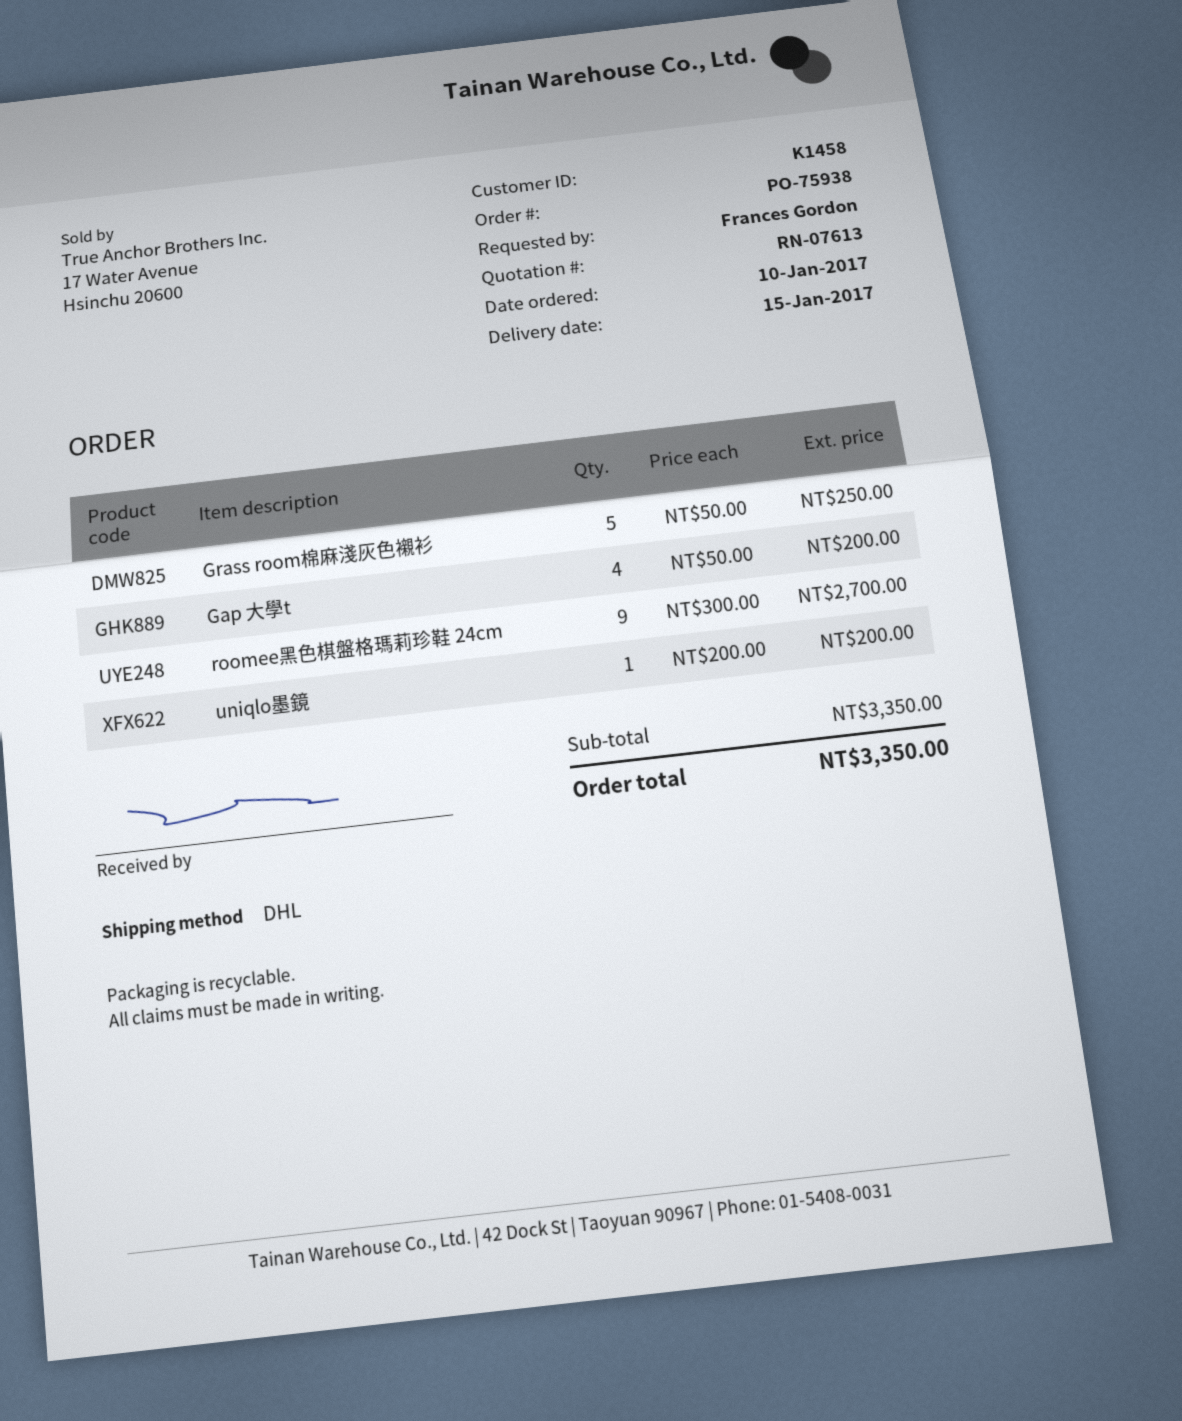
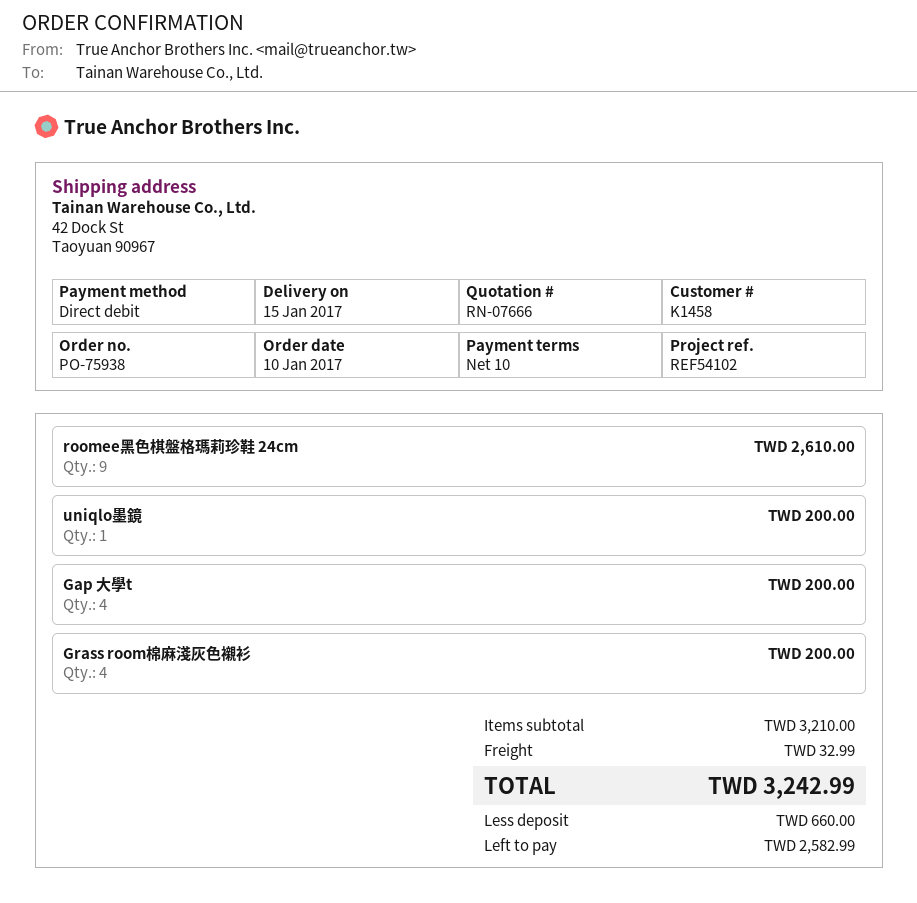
quote number: RN-07613 -> RN-07666
Grass room棉麻淺灰色襯衫: 5 for 250.00 -> 4 for 200.00
roomee黑色棋盤格瑪莉珍鞋 24cm: 9 for 2700.00 -> 9 for 2610.00
subtotal: 3350.00 -> 3210.00
shipping: none -> 32.99
total: 3350.00 -> 3242.99

